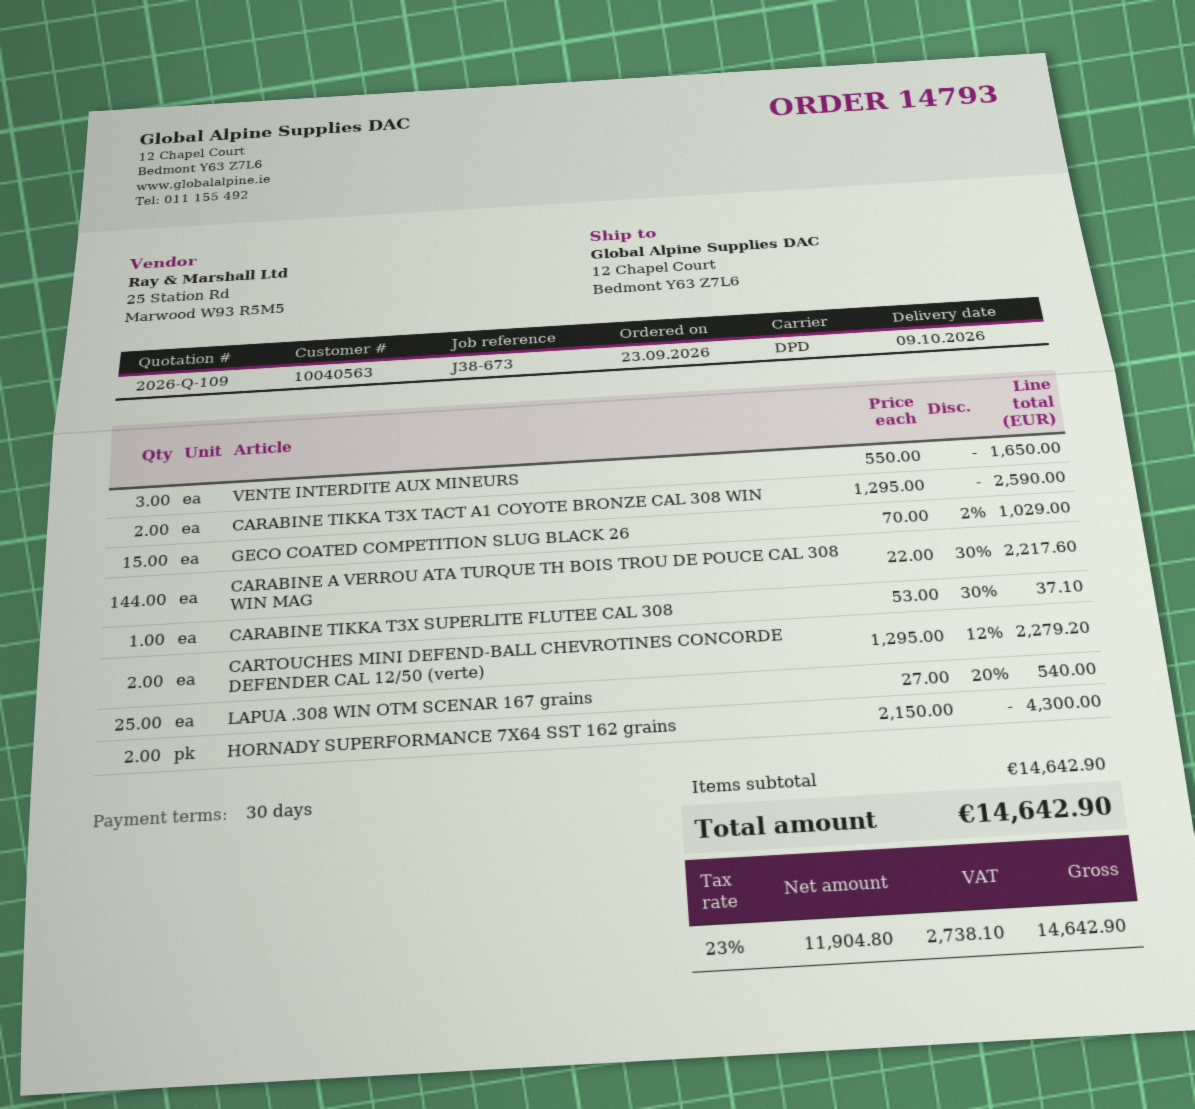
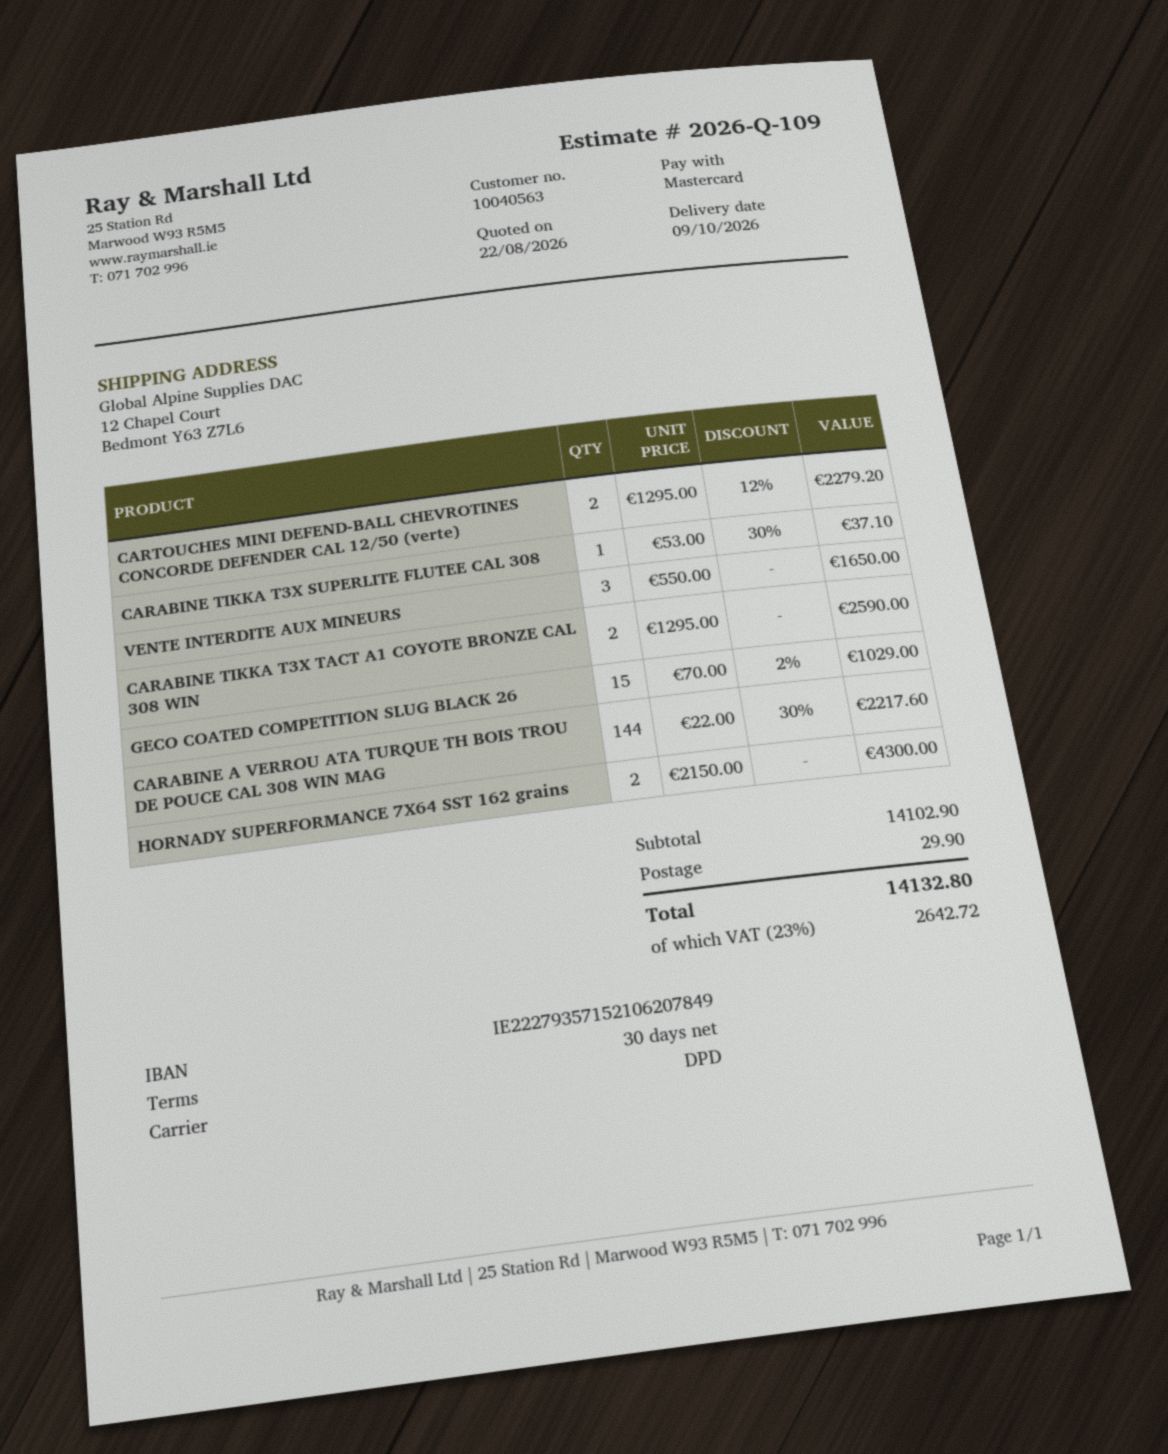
LAPUA .308 WIN OTM SCENAR 167 grains: 25 x 27.00 - 20% = 540.00 -> none
subtotal: 14642.90 -> 14102.90
shipping: none -> 29.90
tax: 23% = 2738.10 -> 23% = 2642.72
total: 14642.90 -> 14132.80

